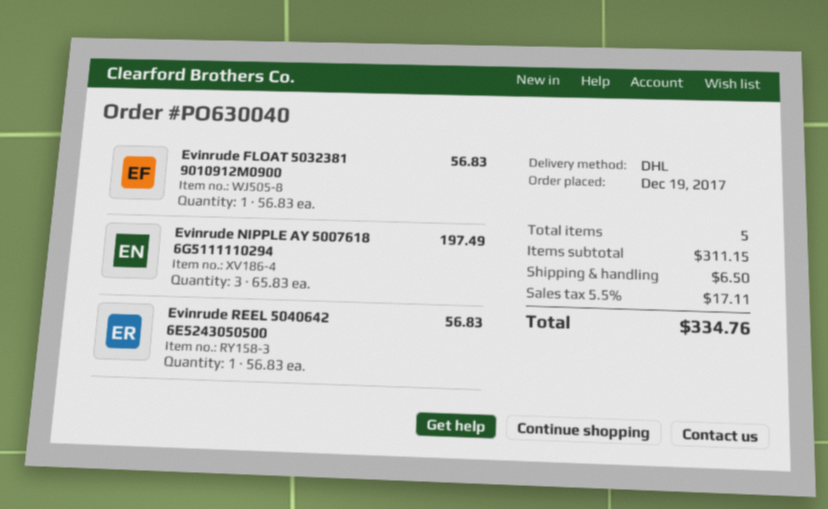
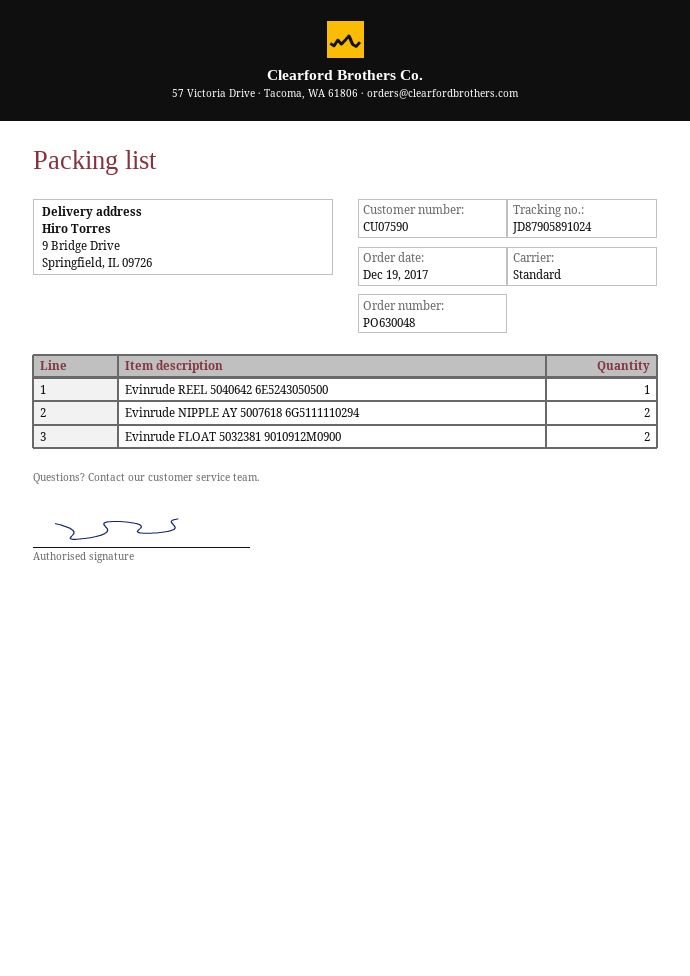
order number: PO630040 -> PO630048
shipping method: DHL -> standard
Evinrude FLOAT 5032381 9010912M0900: 1 -> 2
Evinrude NIPPLE AY 5007618 6G5111110294: 3 -> 2

